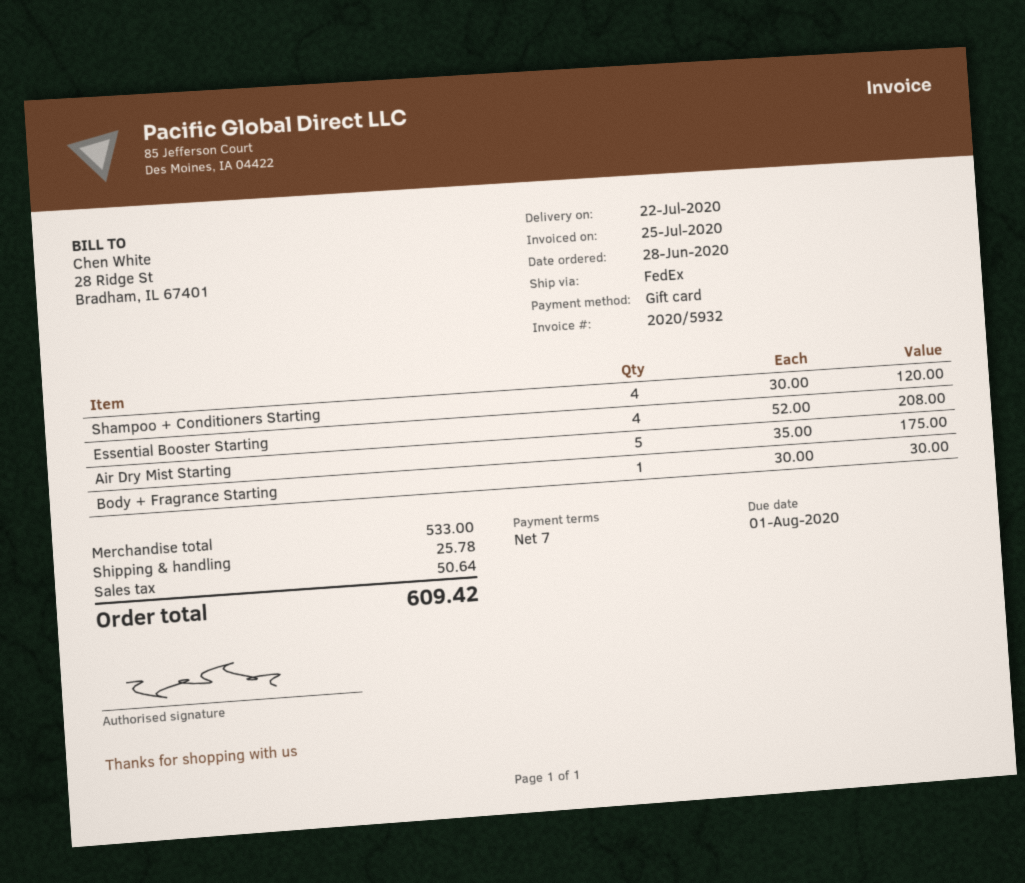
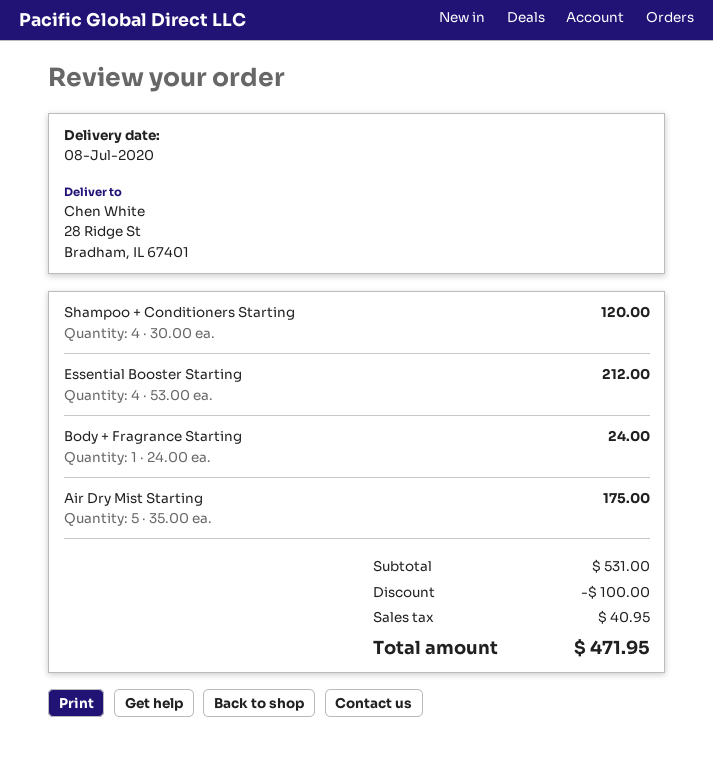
delivery date: 2020-07-22 -> 2020-07-08
Essential Booster Starting: 4 x 52.00 = 208.00 -> 4 x 53.00 = 212.00
Body + Fragrance Starting: 1 x 30.00 = 30.00 -> 1 x 24.00 = 24.00
subtotal: 533.00 -> 531.00
discount: none -> 100.00
shipping: 25.78 -> none
tax: 50.64 -> 40.95
total: 609.42 -> 471.95

